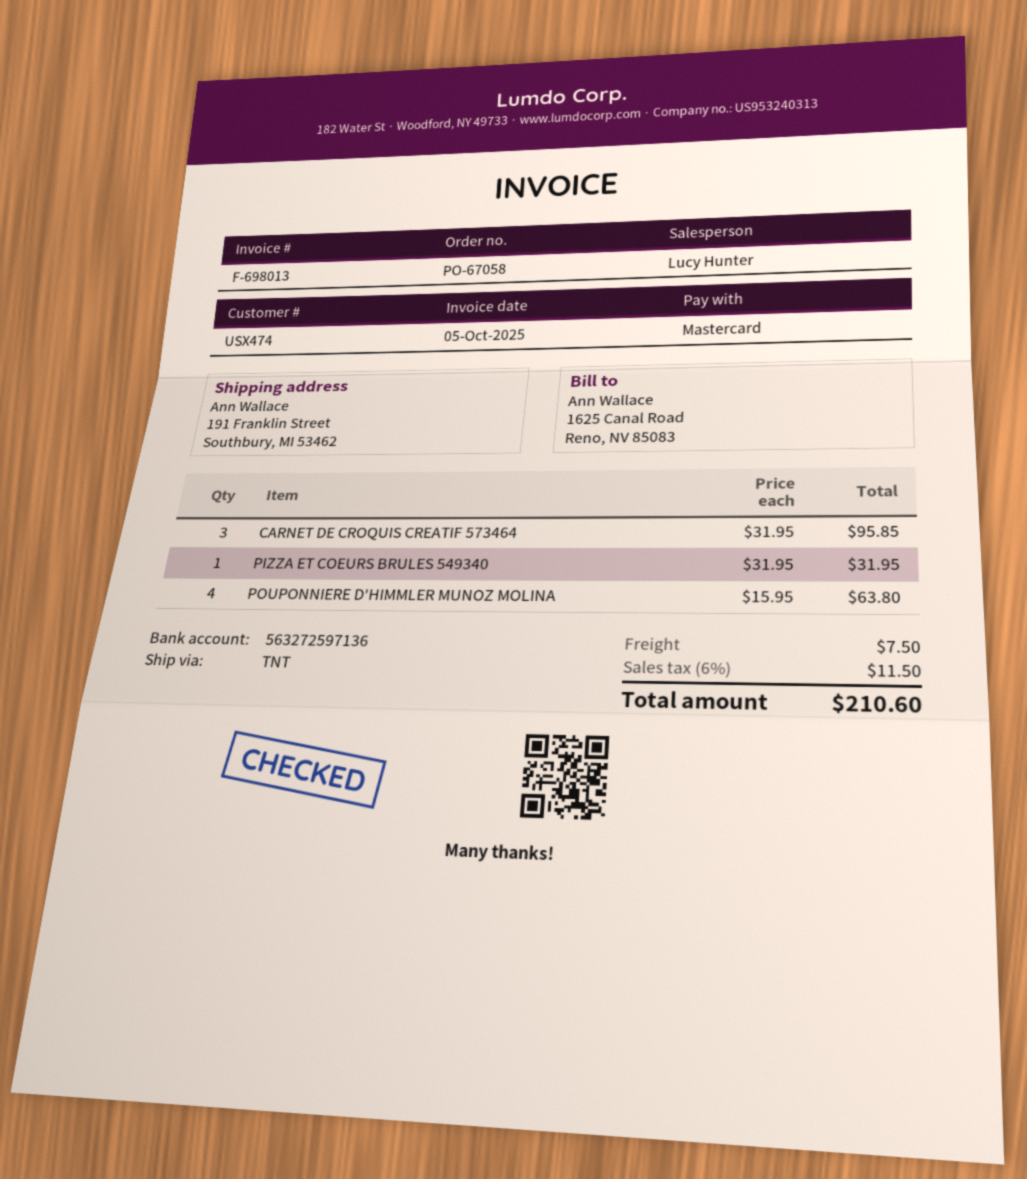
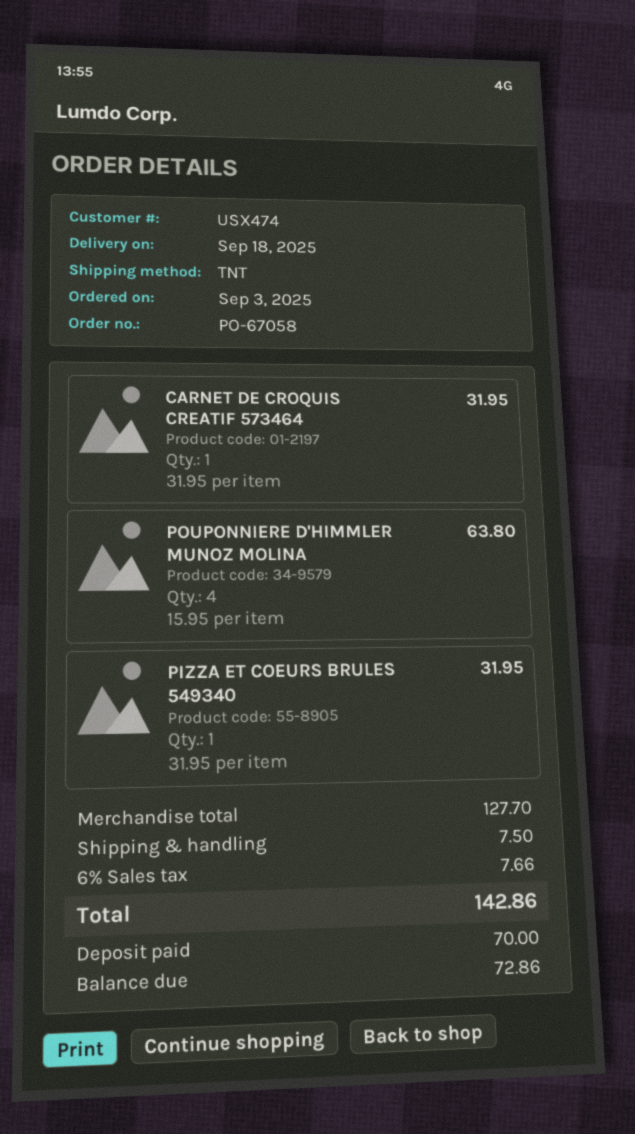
CARNET DE CROQUIS CREATIF 573464: 3 x 31.95 = 95.85 -> 1 x 31.95 = 31.95
tax: 6% = 11.50 -> 6% = 7.66
total: 210.60 -> 142.86

